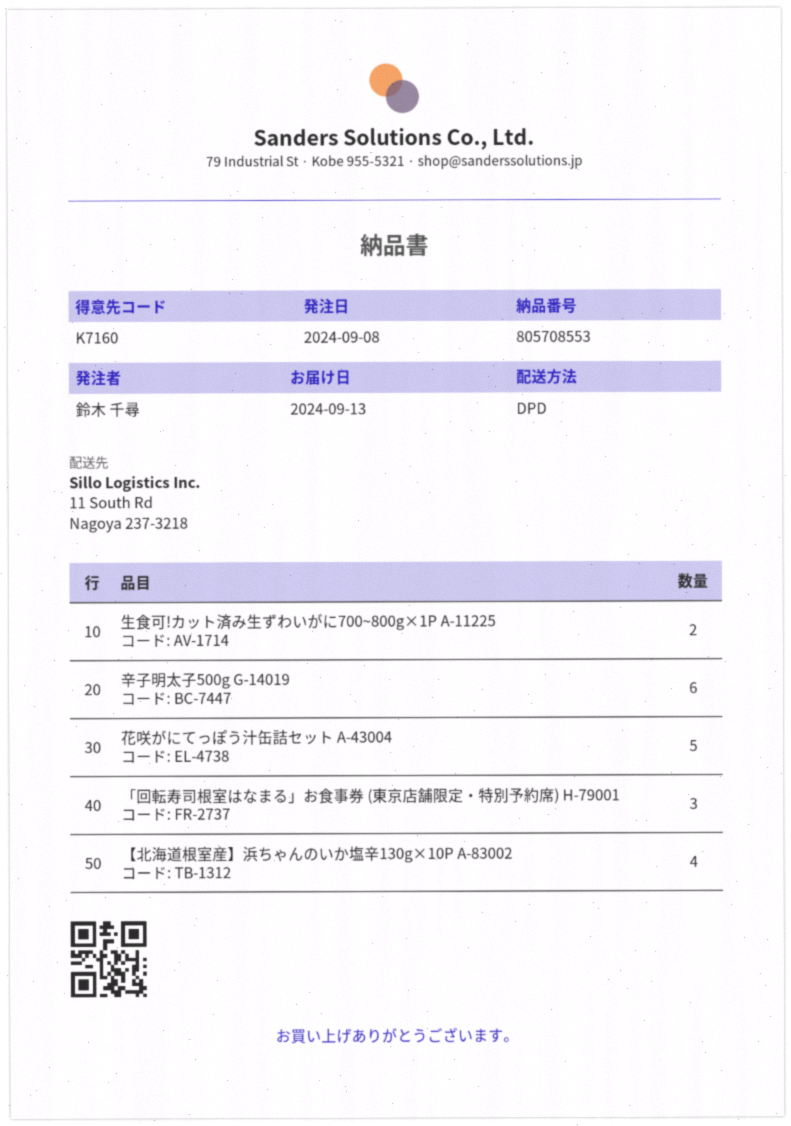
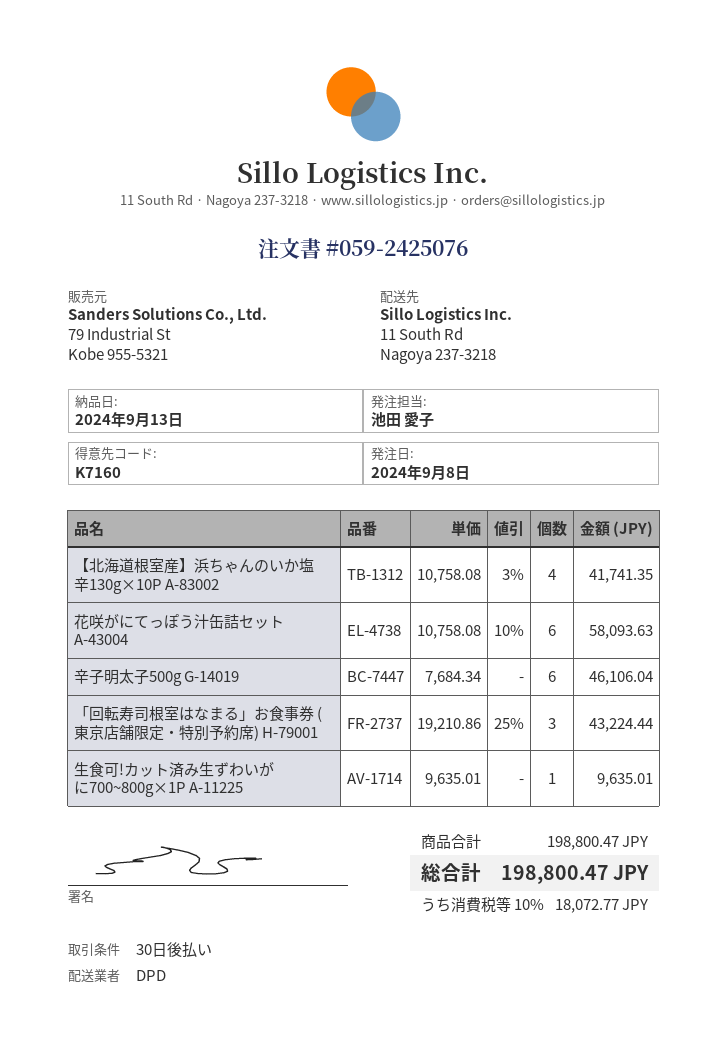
ordered by: 鈴木 千尋 -> 池田 愛子
生食可!カット済み生ずわいがに700~800g×1P A-11225: 2 -> 1
花咲がにてっぽう汁缶詰セット A-43004: 5 -> 6

